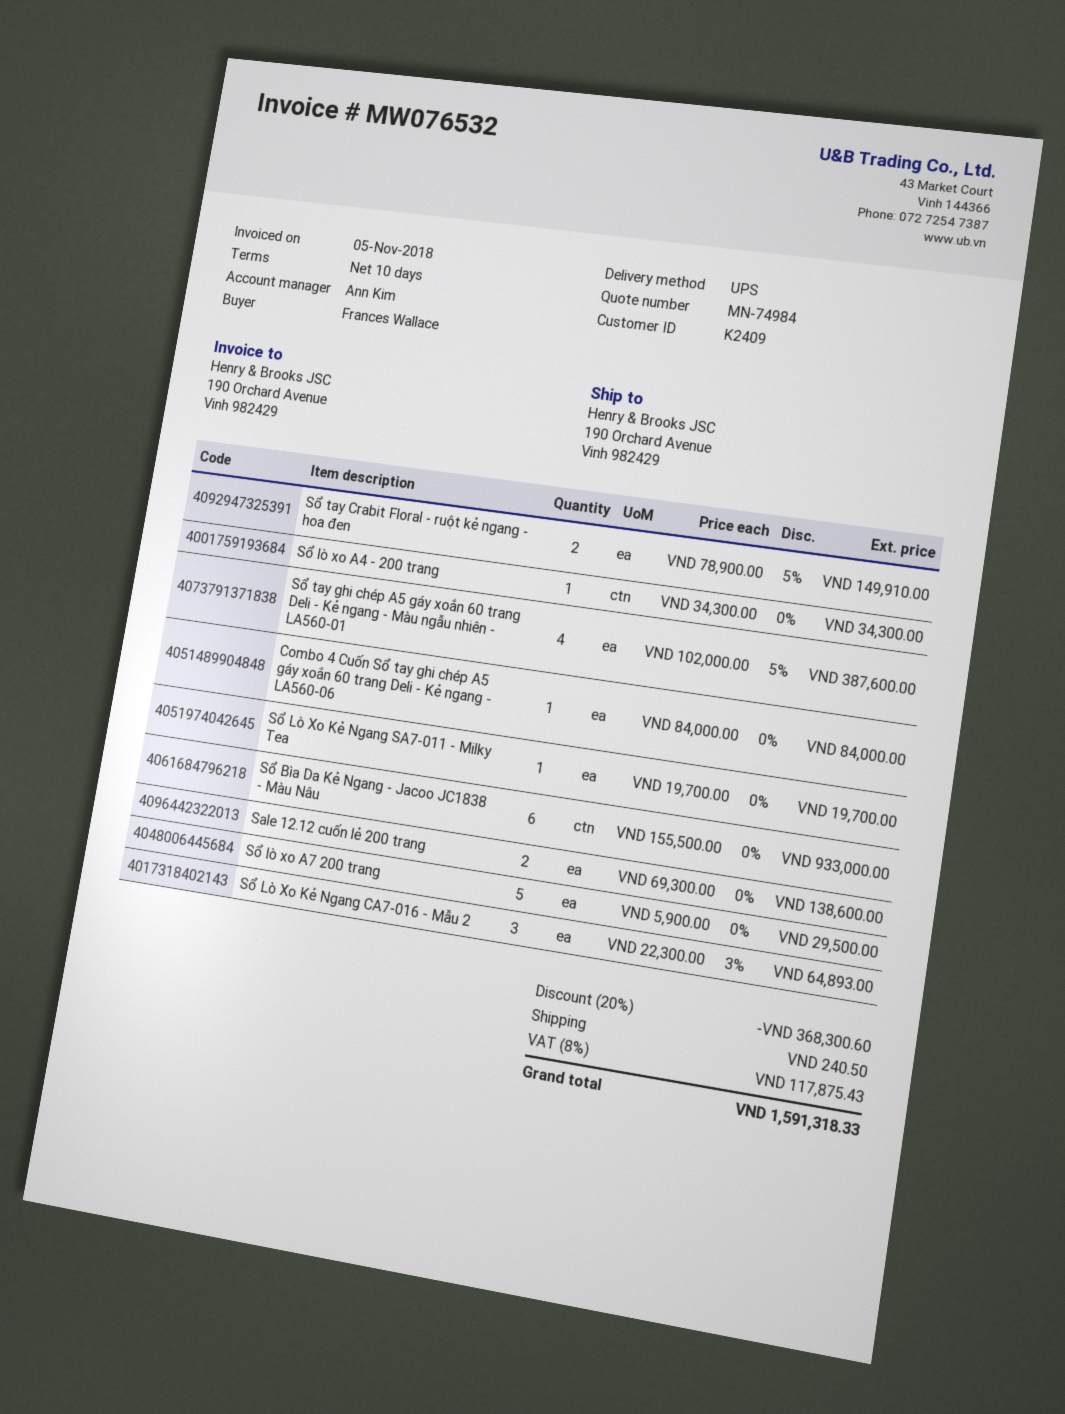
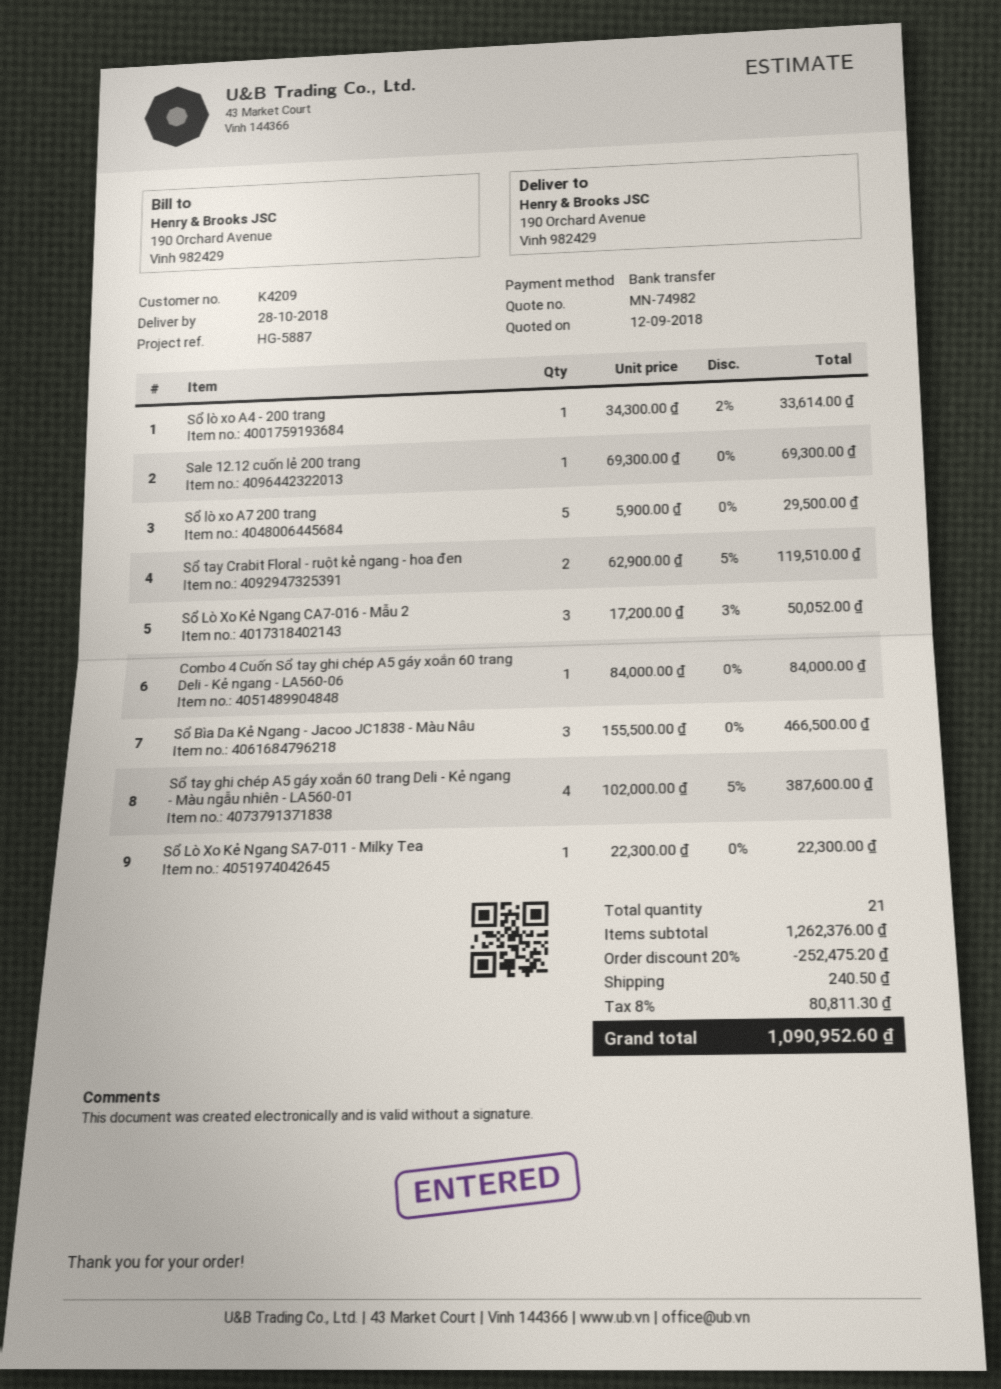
quote number: MN-74984 -> MN-74982
customer number: K2409 -> K4209
Sổ tay Crabit Floral - ruột kẻ ngang - hoa đen: 2 x 78900.00 - 5% = 149910.00 -> 2 x 62900.00 - 5% = 119510.00
Sổ lò xo A4 - 200 trang: 1 x 34300.00 = 34300.00 -> 1 x 34300.00 - 2% = 33614.00
Sổ Lò Xo Kẻ Ngang SA7-011 - Milky Tea: 1 x 19700.00 = 19700.00 -> 1 x 22300.00 = 22300.00
Sổ Bìa Da Kẻ Ngang - Jacoo JC1838 - Màu Nâu: 6 x 155500.00 = 933000.00 -> 3 x 155500.00 = 466500.00
Sale 12.12 cuốn lẻ 200 trang: 2 x 69300.00 = 138600.00 -> 1 x 69300.00 = 69300.00
Sổ Lò Xo Kẻ Ngang CA7-016 - Mẫu 2: 3 x 22300.00 - 3% = 64893.00 -> 3 x 17200.00 - 3% = 50052.00
discount: 20% = 368300.60 -> 20% = 252475.20
tax: 8% = 117875.43 -> 8% = 80811.30
total: 1591318.33 -> 1090952.60

